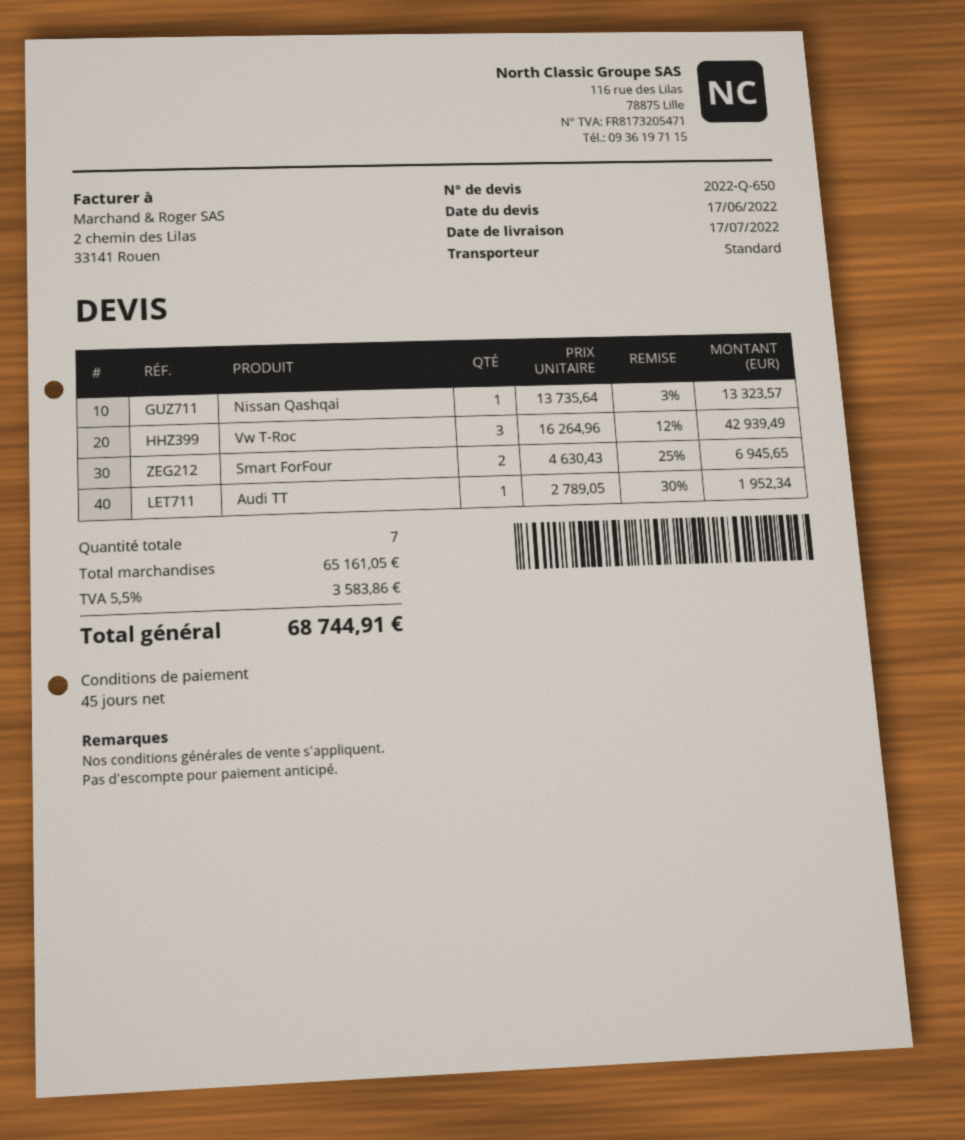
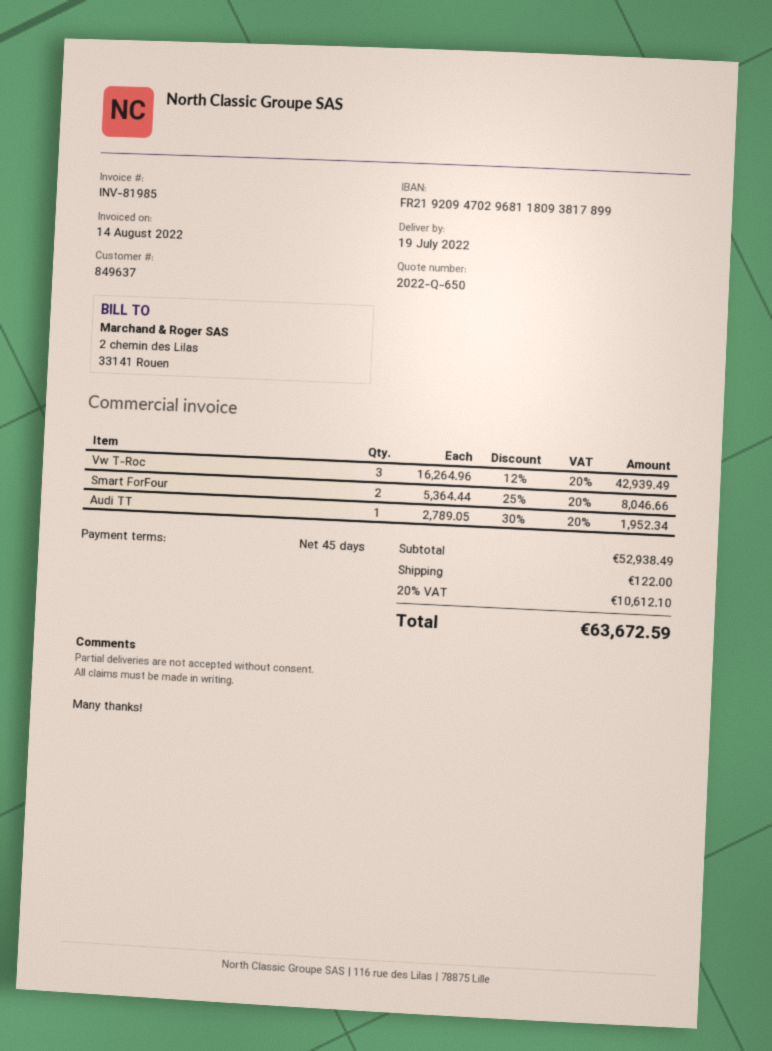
delivery date: 2022-07-17 -> 2022-07-19
Nissan Qashqai: 1 x 13735.64 - 3% = 13323.57 -> none
Smart ForFour: 2 x 4630.43 - 25% = 6945.65 -> 2 x 5364.44 - 25% = 8046.66
subtotal: 65161.05 -> 52938.49
shipping: none -> 122.00
tax: 5.5% = 3583.86 -> 20% = 10612.10
total: 68744.91 -> 63672.59

